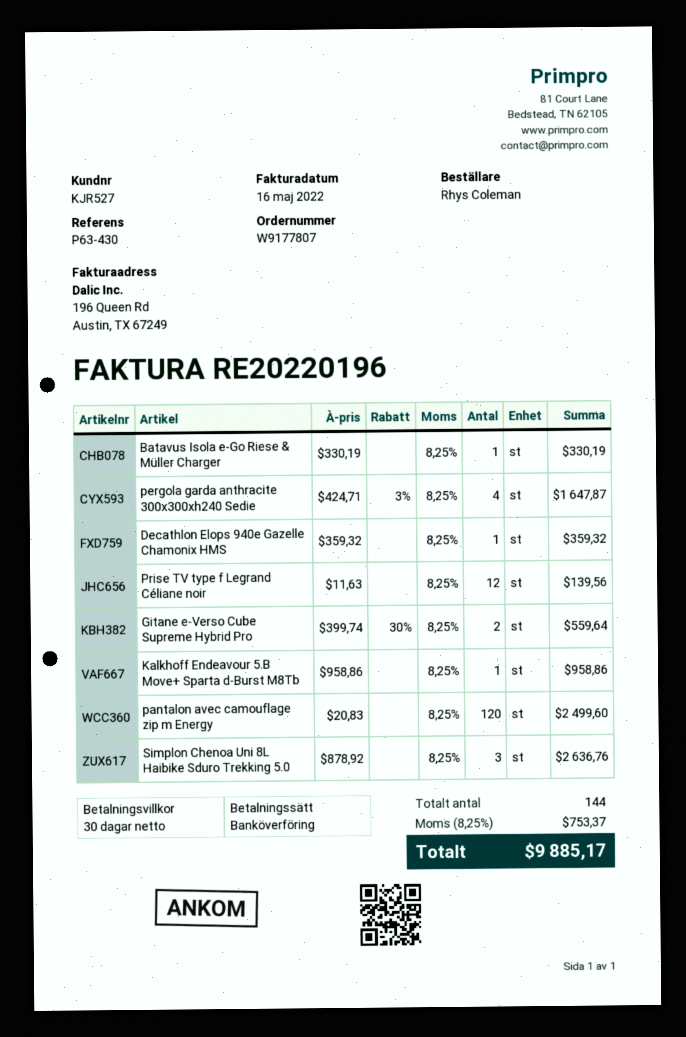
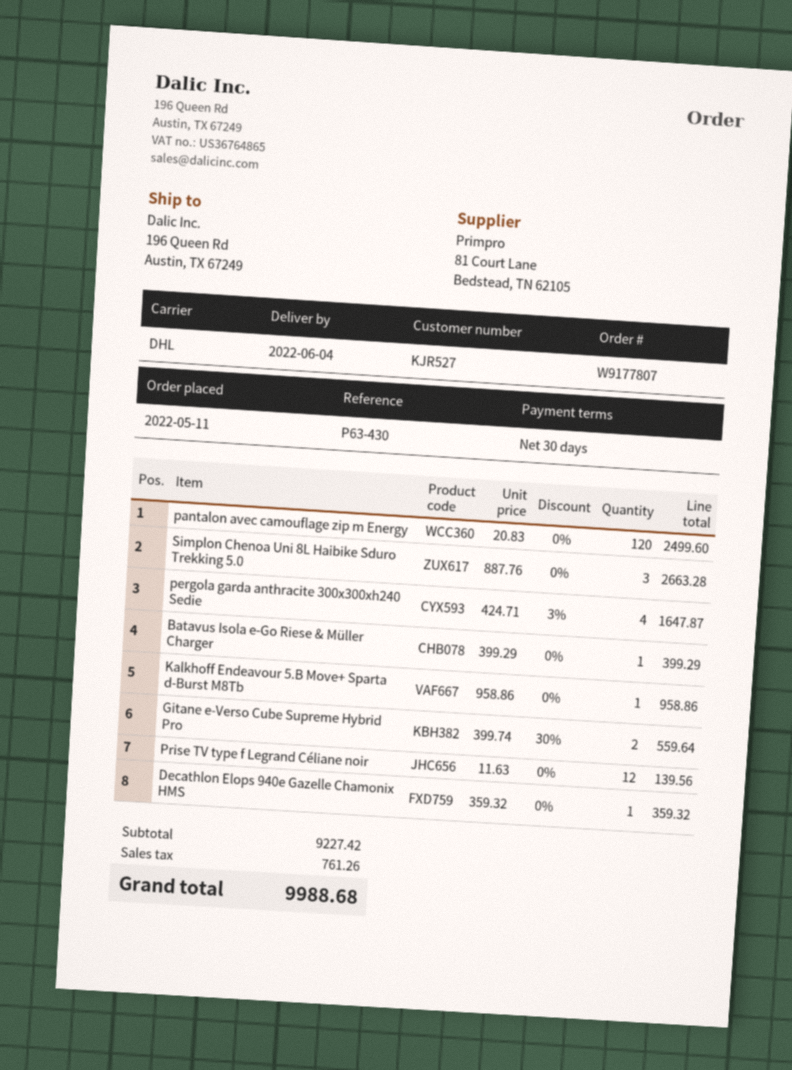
Batavus Isola e-Go Riese & Müller Charger: 1 x 330.19 = 330.19 -> 1 x 399.29 = 399.29
Simplon Chenoa Uni 8L Haibike Sduro Trekking 5.0: 3 x 878.92 = 2636.76 -> 3 x 887.76 = 2663.28
tax: 753.37 -> 761.26
total: 9885.17 -> 9988.68

